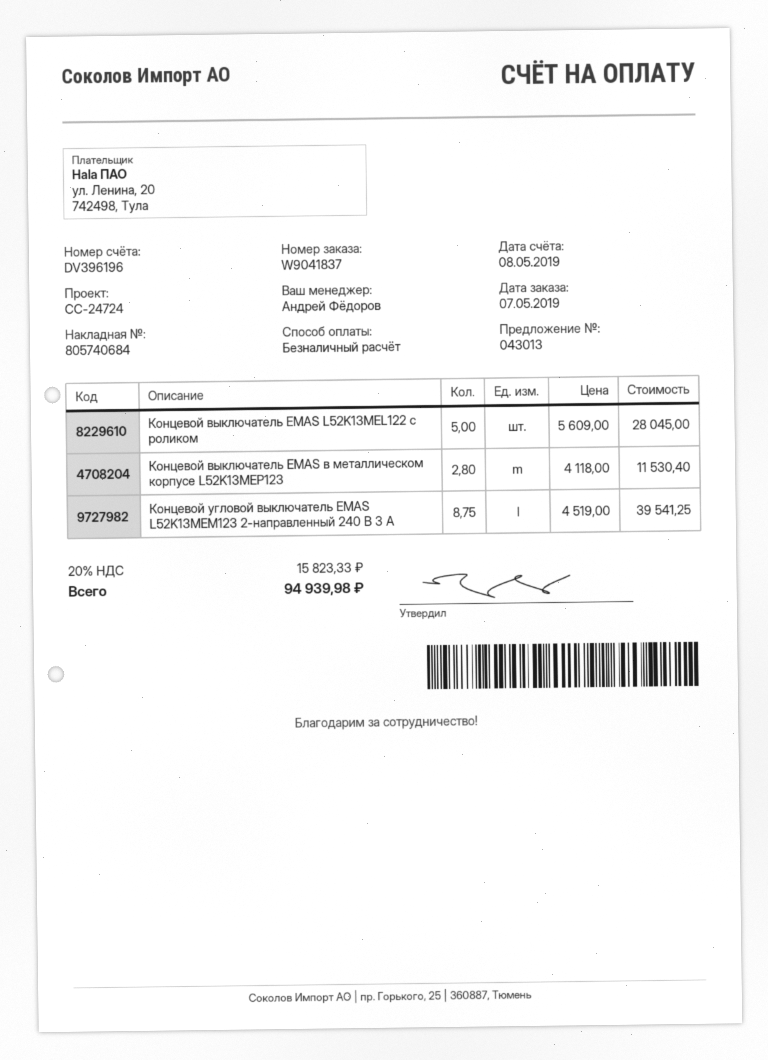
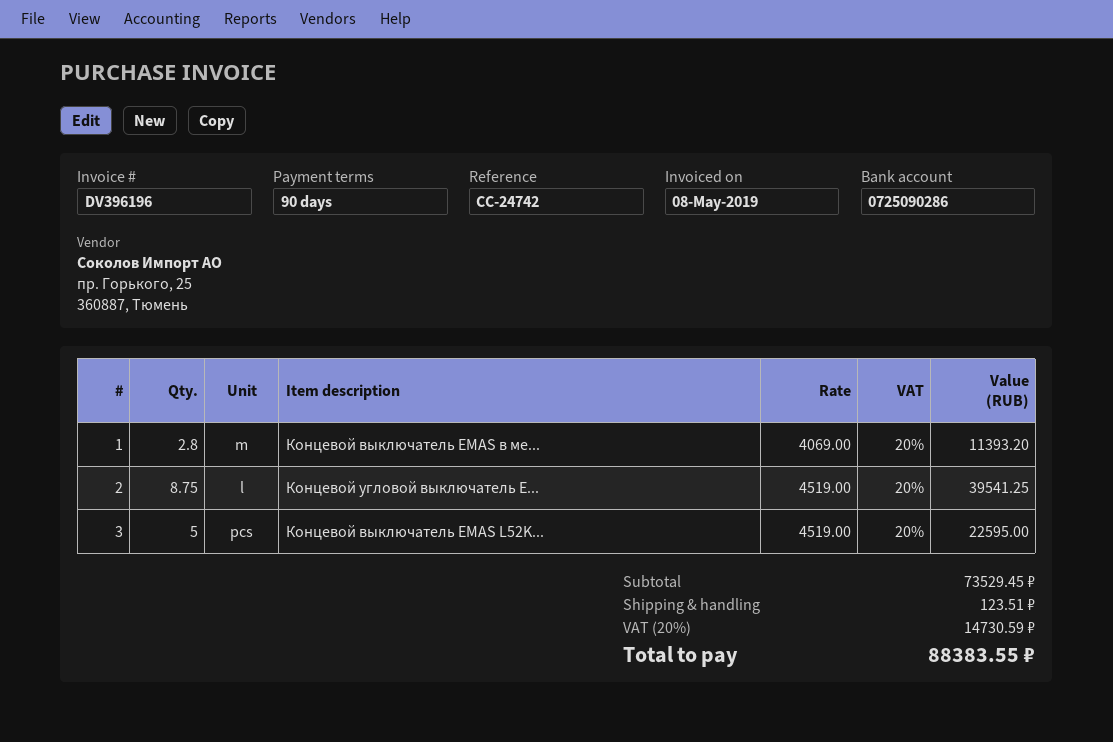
reference: CC-24724 -> CC-24742
Концевой выключатель EMAS L52K13MEL122 с роликом: 5 x 5609.00 = 28045.00 -> 5 x 4519.00 = 22595.00
Концевой выключатель EMAS в металлическом корпусе L52K13MEP123: 2.8 x 4118.00 = 11530.40 -> 2.8 x 4069.00 = 11393.20
shipping: none -> 123.51
tax: 20% = 15823.33 -> 20% = 14730.59
total: 94939.98 -> 88383.55

